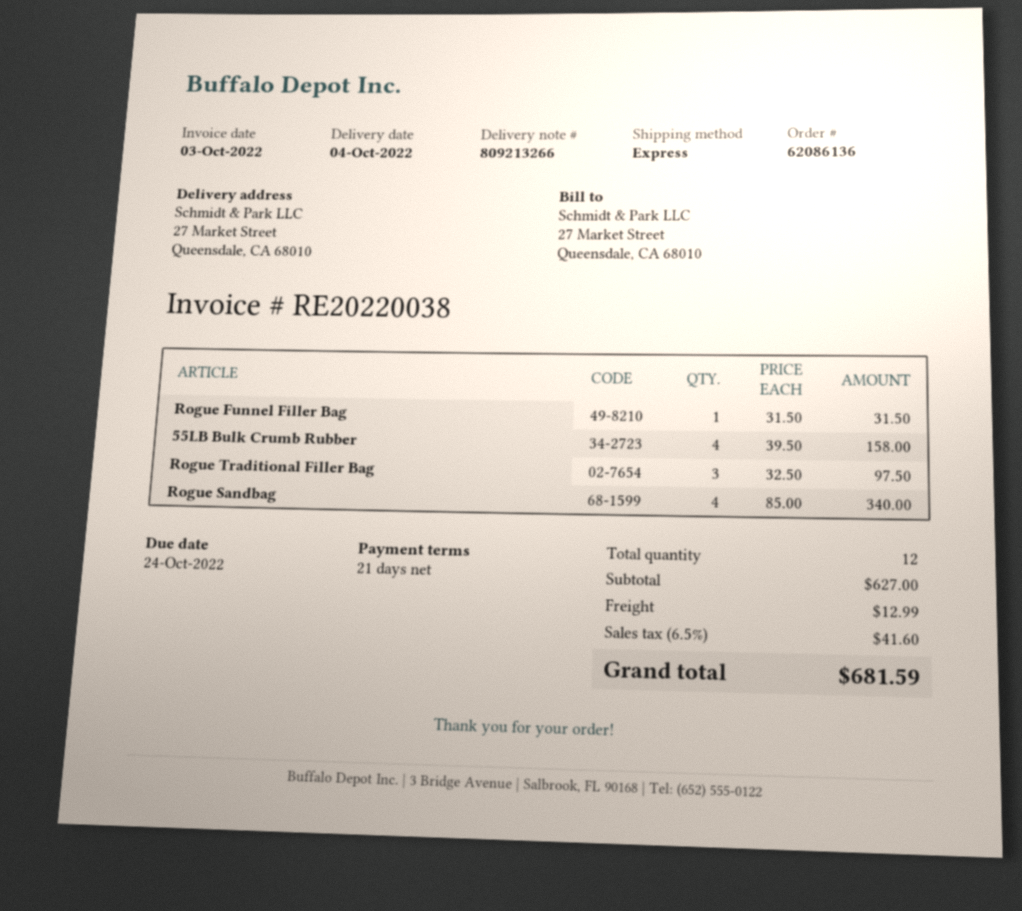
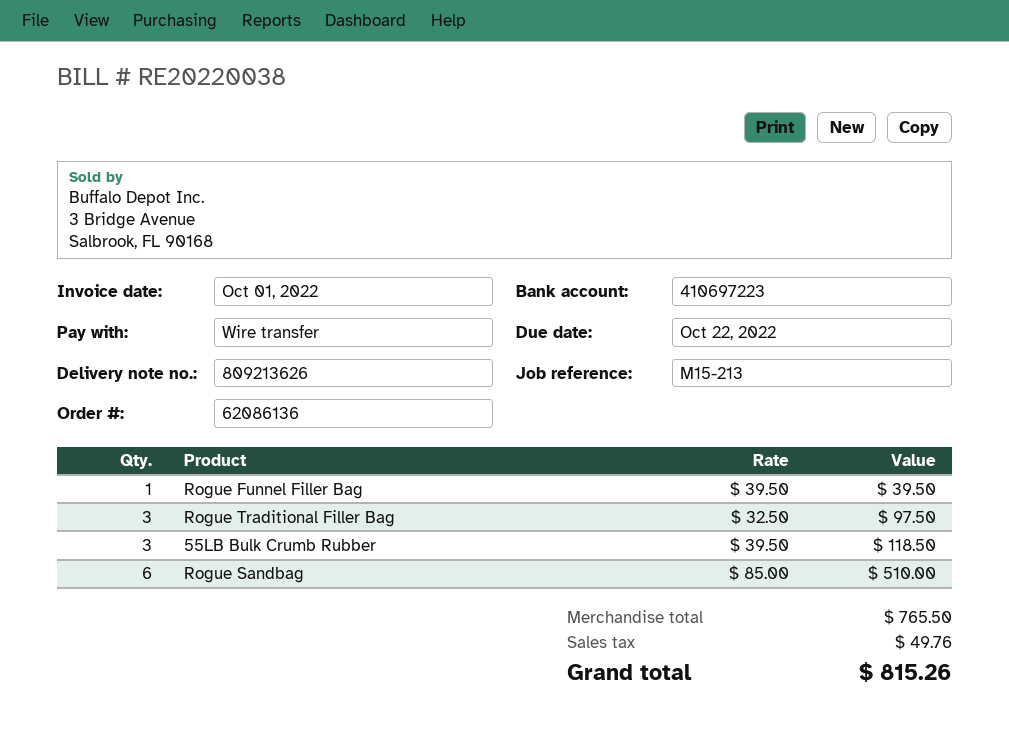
delivery note number: 809213266 -> 809213626
invoice date: 2022-10-03 -> 2022-10-01
due date: 2022-10-24 -> 2022-10-22
Rogue Funnel Filler Bag: 1 x 31.50 = 31.50 -> 1 x 39.50 = 39.50
55LB Bulk Crumb Rubber: 4 x 39.50 = 158.00 -> 3 x 39.50 = 118.50
Rogue Sandbag: 4 x 85.00 = 340.00 -> 6 x 85.00 = 510.00
subtotal: 627.00 -> 765.50
shipping: 12.99 -> none
tax: 41.60 -> 49.76
total: 681.59 -> 815.26

